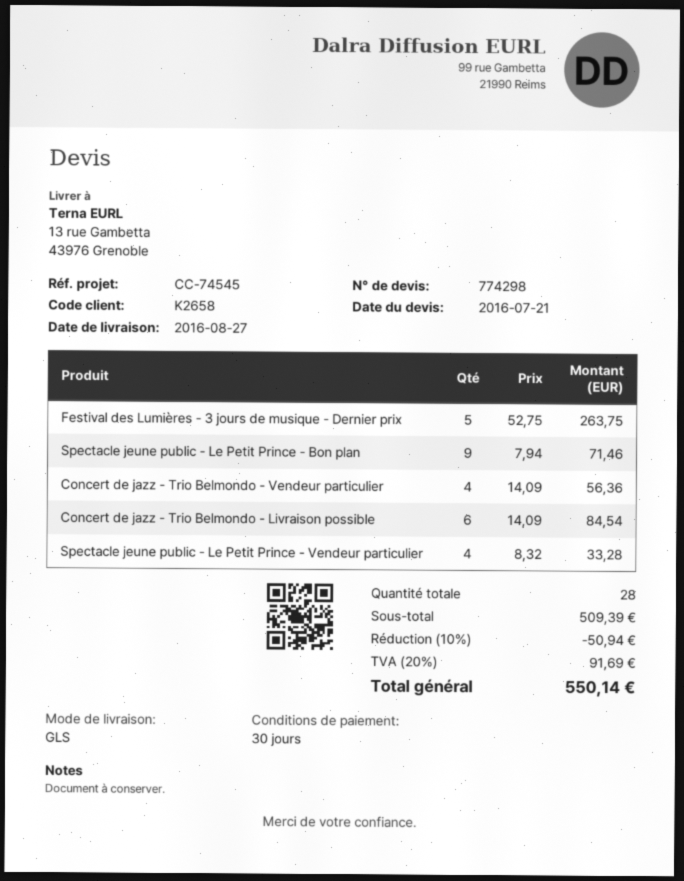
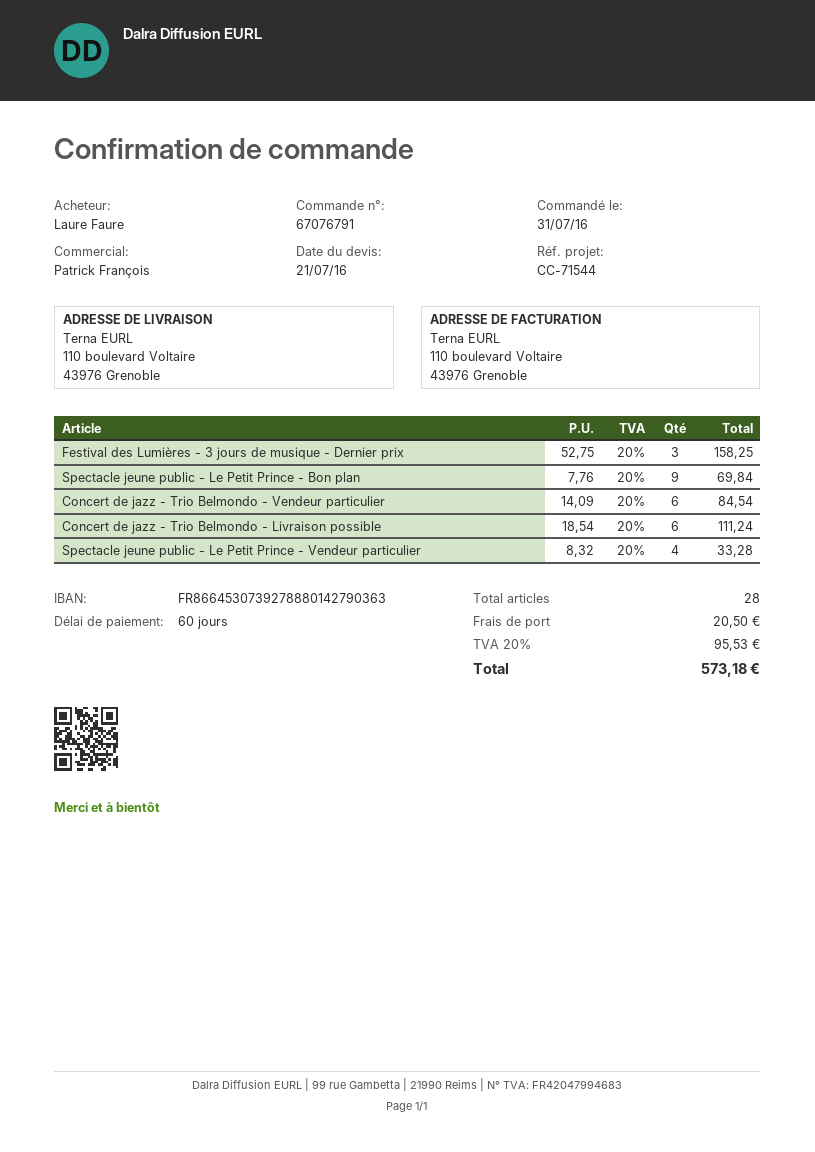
payment terms: 30 days -> 60 days
reference: CC-74545 -> CC-71544
ship to: 13 rue Gambetta, 43976 Grenoble -> 110 boulevard Voltaire, 43976 Grenoble
Festival des Lumières - 3 jours de musique - Dernier prix: 5 x 52.75 = 263.75 -> 3 x 52.75 = 158.25
Spectacle jeune public - Le Petit Prince - Bon plan: 9 x 7.94 = 71.46 -> 9 x 7.76 = 69.84
Concert de jazz - Trio Belmondo - Vendeur particulier: 4 x 14.09 = 56.36 -> 6 x 14.09 = 84.54
Concert de jazz - Trio Belmondo - Livraison possible: 6 x 14.09 = 84.54 -> 6 x 18.54 = 111.24
discount: 10% = 50.94 -> none
shipping: none -> 20.50
tax: 20% = 91.69 -> 20% = 95.53
total: 550.14 -> 573.18

